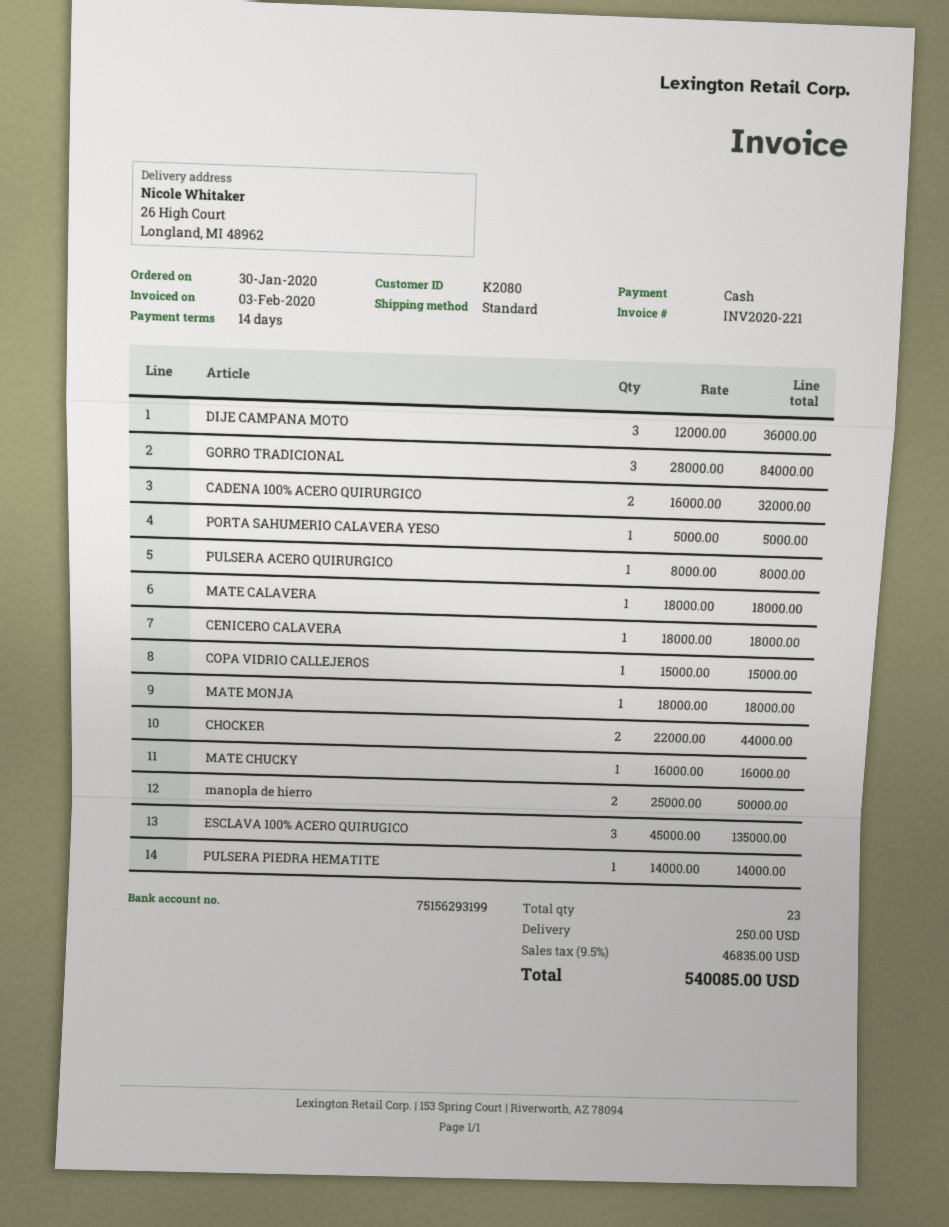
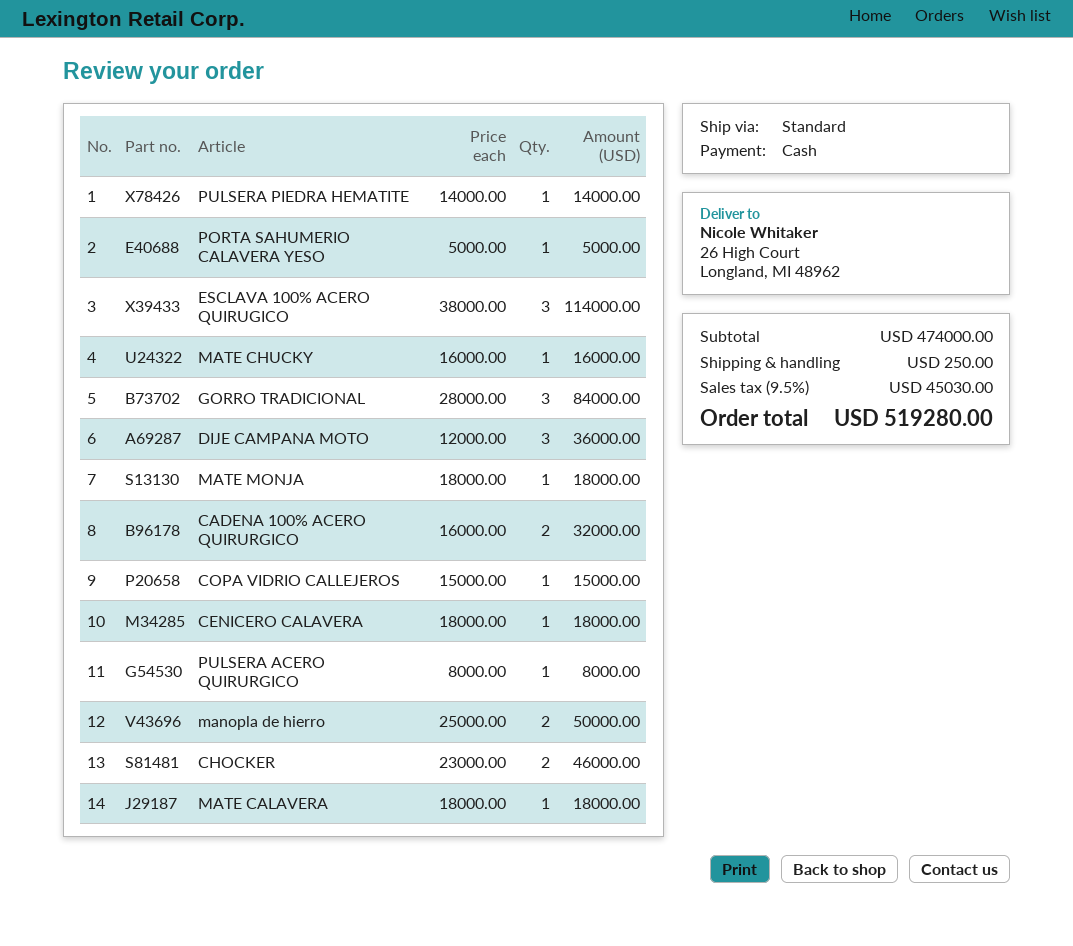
CHOCKER: 2 x 22000.00 = 44000.00 -> 2 x 23000.00 = 46000.00
ESCLAVA 100% ACERO QUIRUGICO: 3 x 45000.00 = 135000.00 -> 3 x 38000.00 = 114000.00
tax: 9.5% = 46835.00 -> 9.5% = 45030.00
total: 540085.00 -> 519280.00

